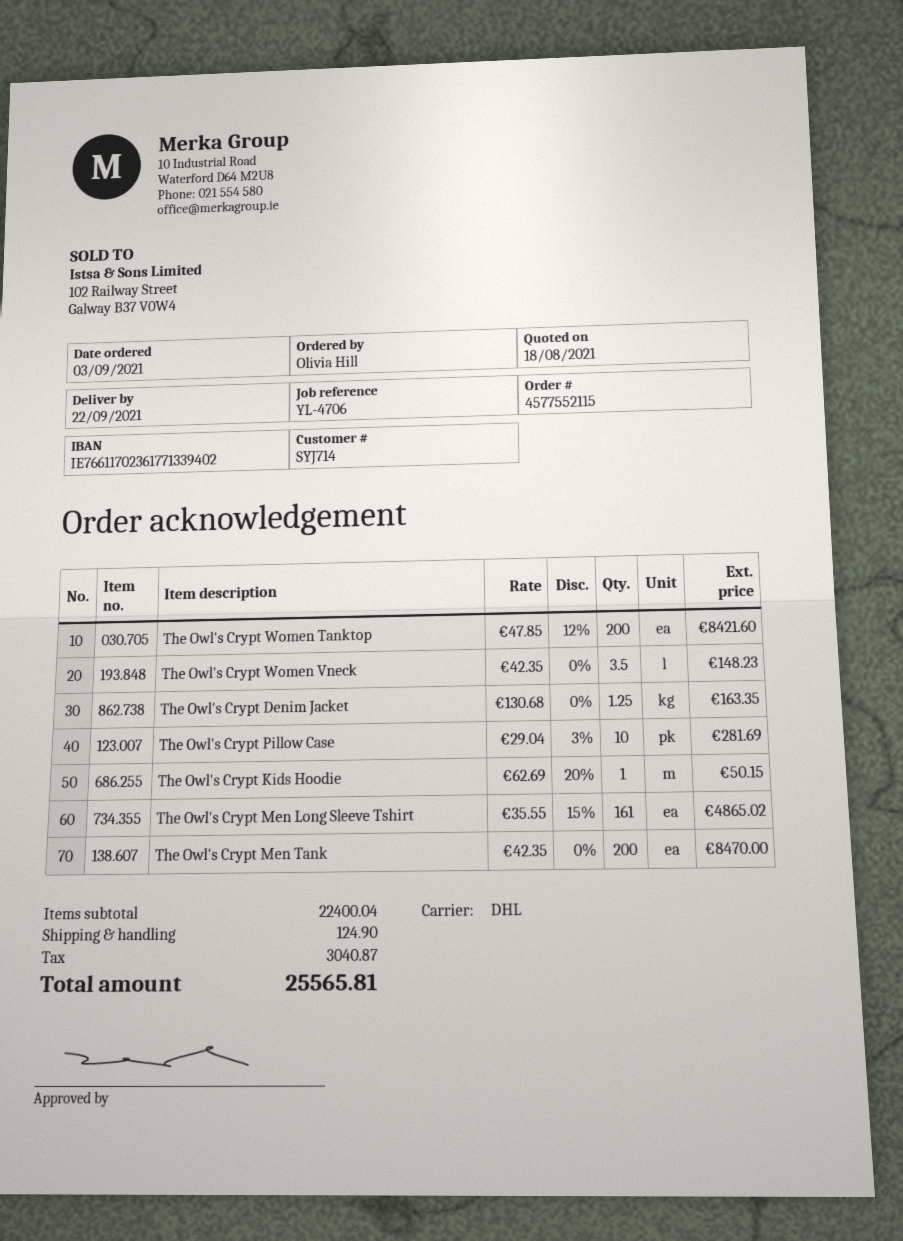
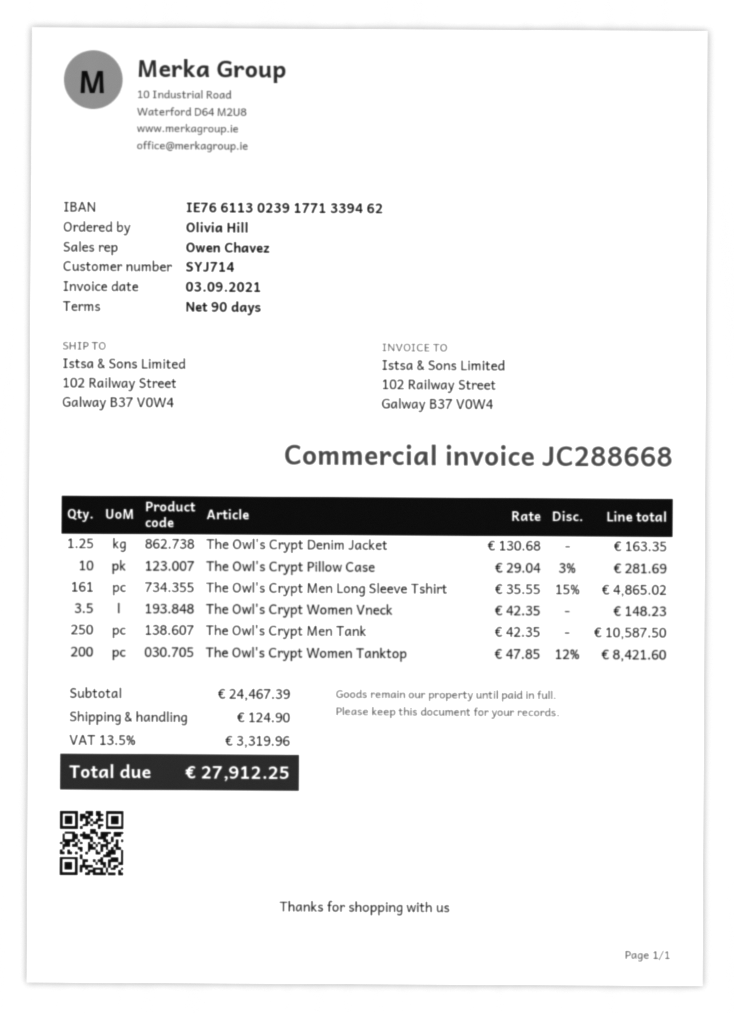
bank account: IE76611702361771339402 -> IE76611302391771339462
The Owl's Crypt Kids Hoodie: 1 x 62.69 - 20% = 50.15 -> none
The Owl's Crypt Men Tank: 200 x 42.35 = 8470.00 -> 250 x 42.35 = 10587.50
subtotal: 22400.04 -> 24467.39
tax: 3040.87 -> 3319.96
total: 25565.81 -> 27912.25

